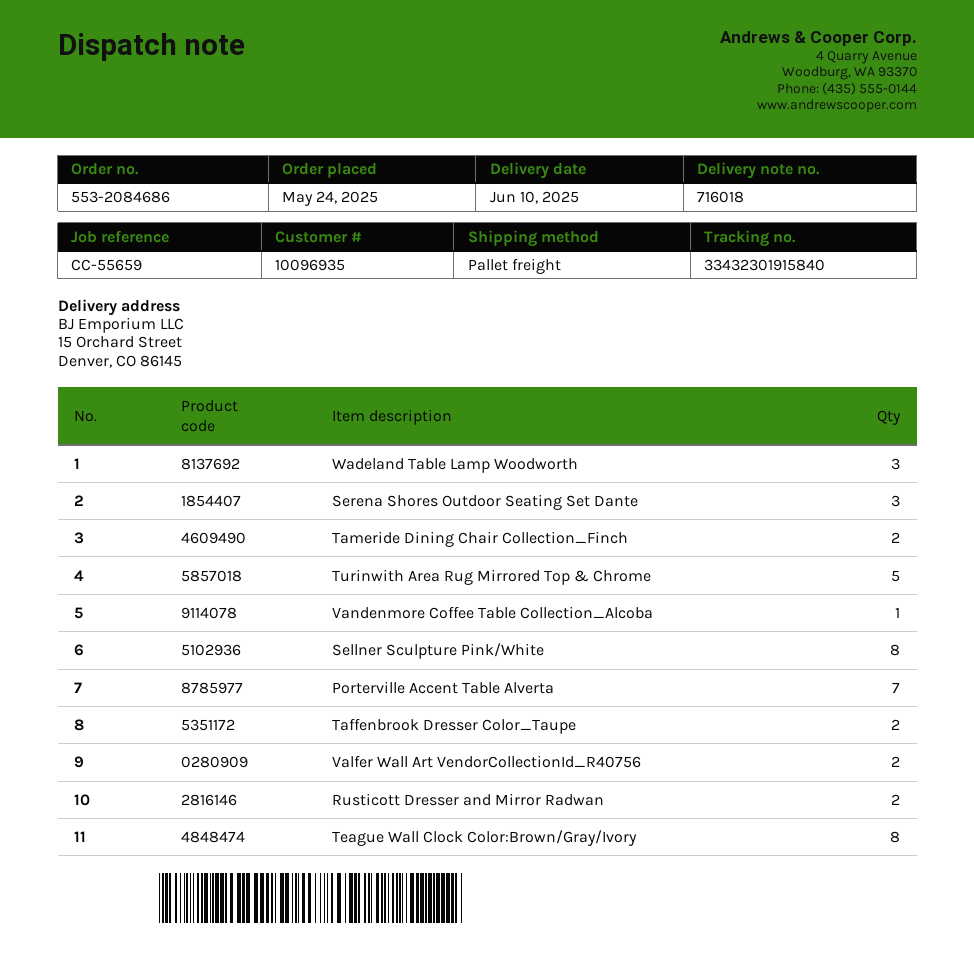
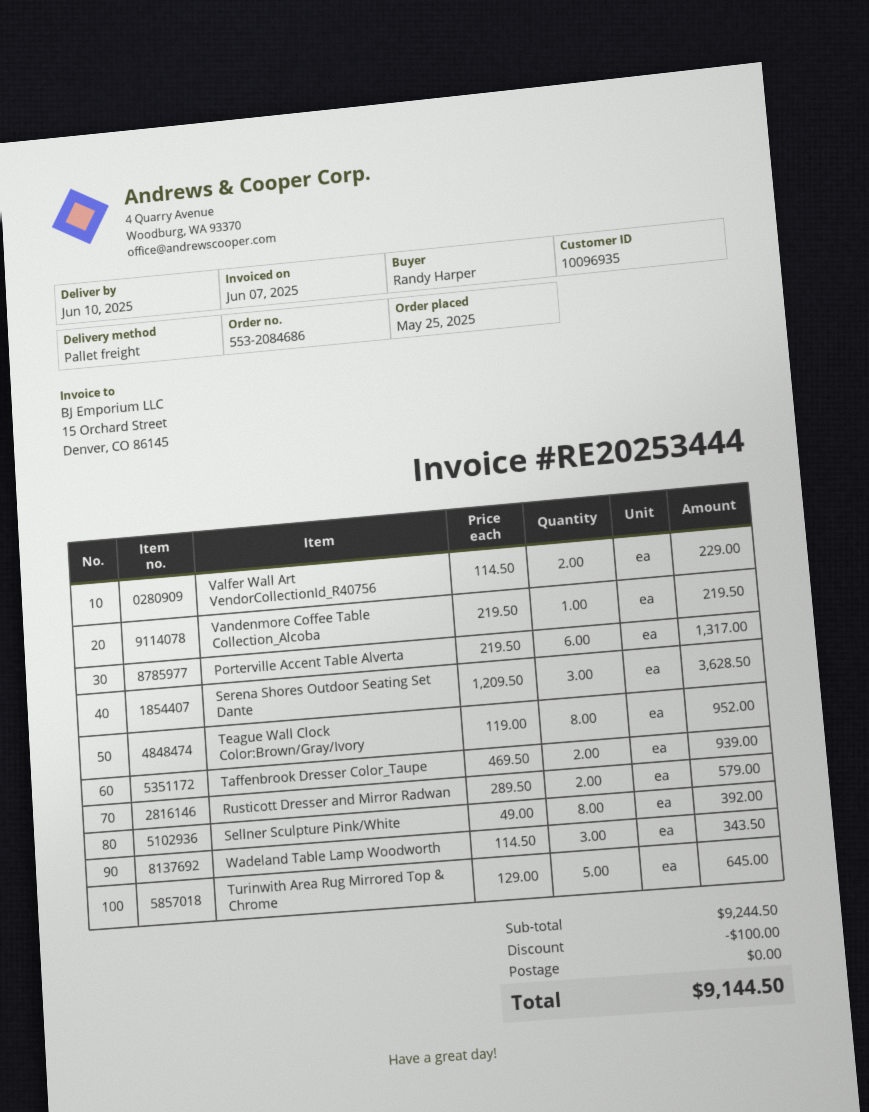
order date: 2025-05-24 -> 2025-05-25
Tameride Dining Chair Collection_Finch: 2 -> none
Porterville Accent Table Alverta: 7 -> 6

